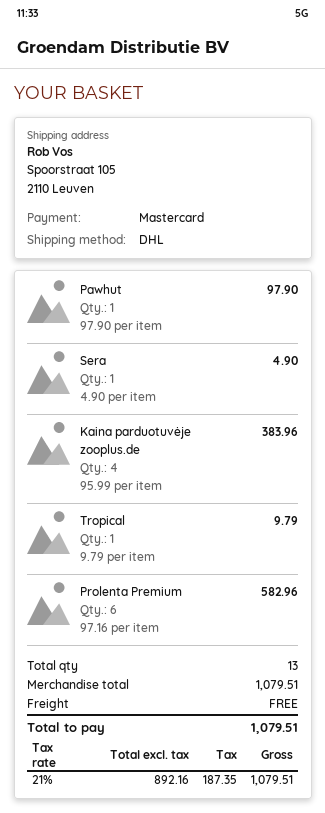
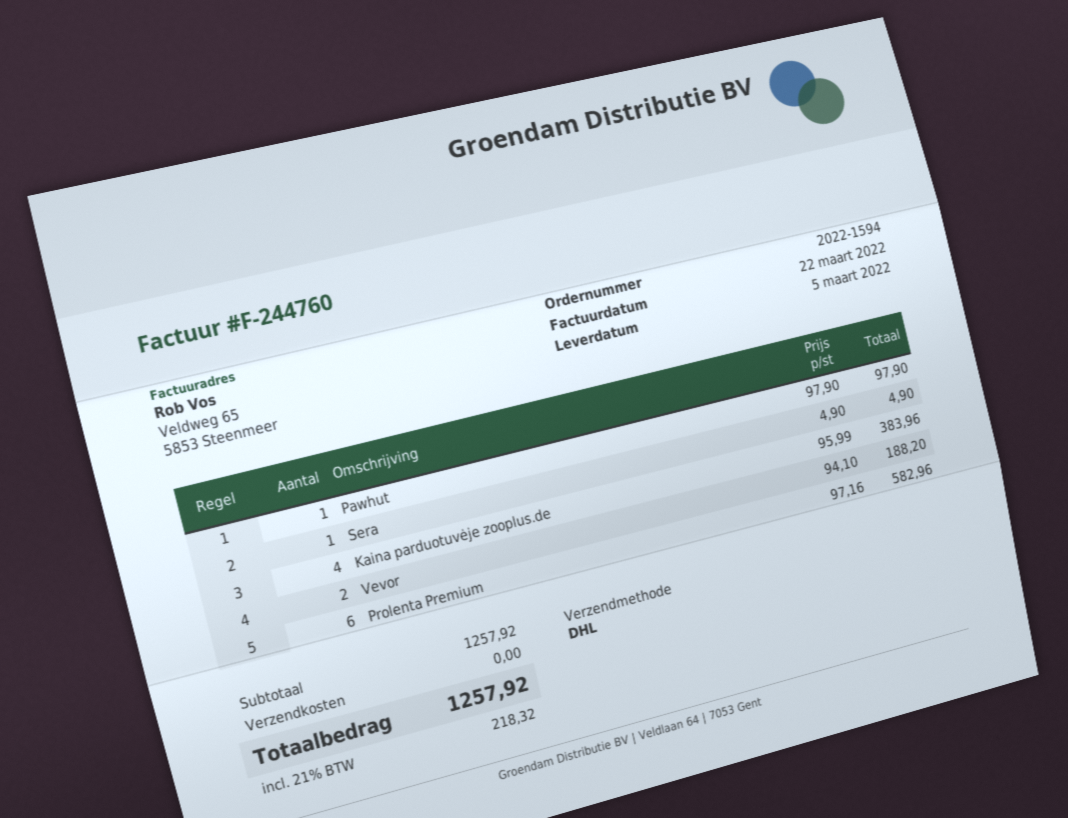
Tropical: 1 x 9.79 = 9.79 -> none
Vevor: none -> 2 x 94.10 = 188.20
subtotal: 1079.51 -> 1257.92
tax: 21% = 187.35 -> 21% = 218.32
total: 1079.51 -> 1257.92

